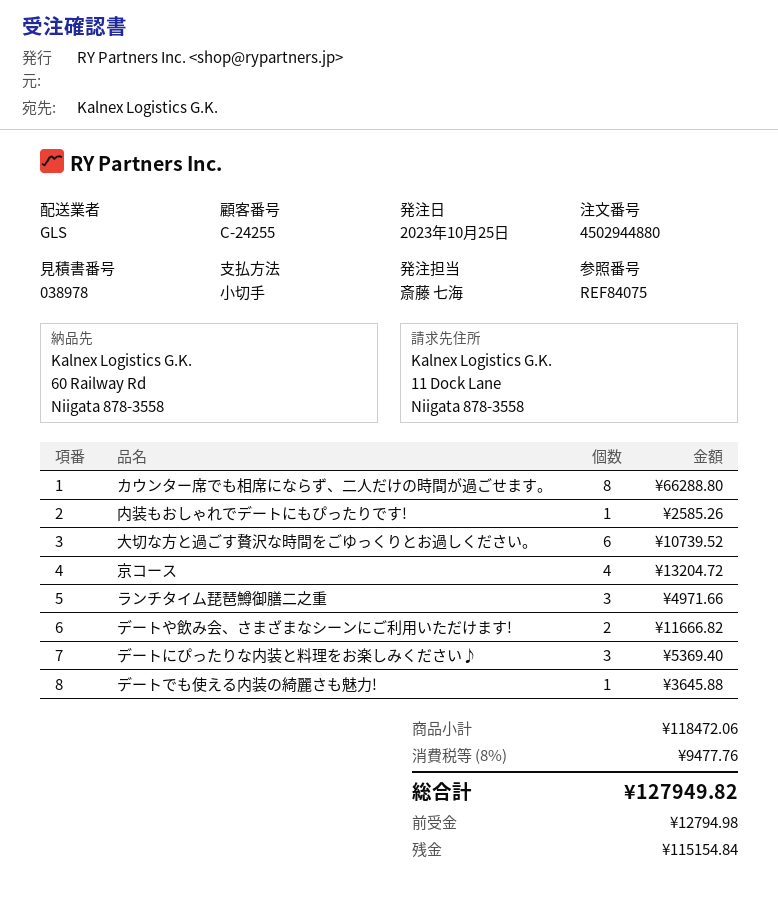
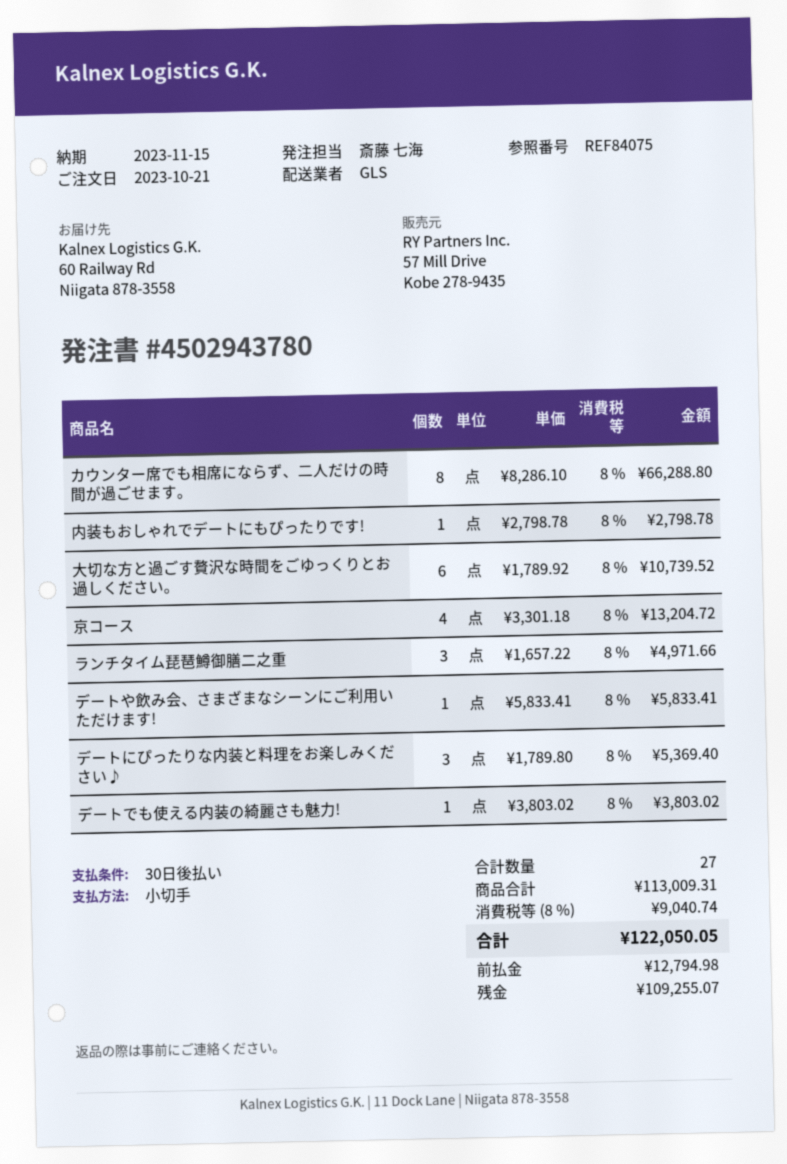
order number: 4502944880 -> 4502943780
order date: 2023-10-25 -> 2023-10-21
内装もおしゃれでデートにもぴったりです!: 1 for 2585.26 -> 1 for 2798.78
デートや飲み会、さまざまなシーンにご利用いただけます!: 2 for 11666.82 -> 1 for 5833.41
デートでも使える内装の綺麗さも魅力!: 1 for 3645.88 -> 1 for 3803.02
subtotal: 118472.06 -> 113009.31
tax: 8% = 9477.76 -> 8% = 9040.74
total: 127949.82 -> 122050.05
balance: 115154.84 -> 109255.07

